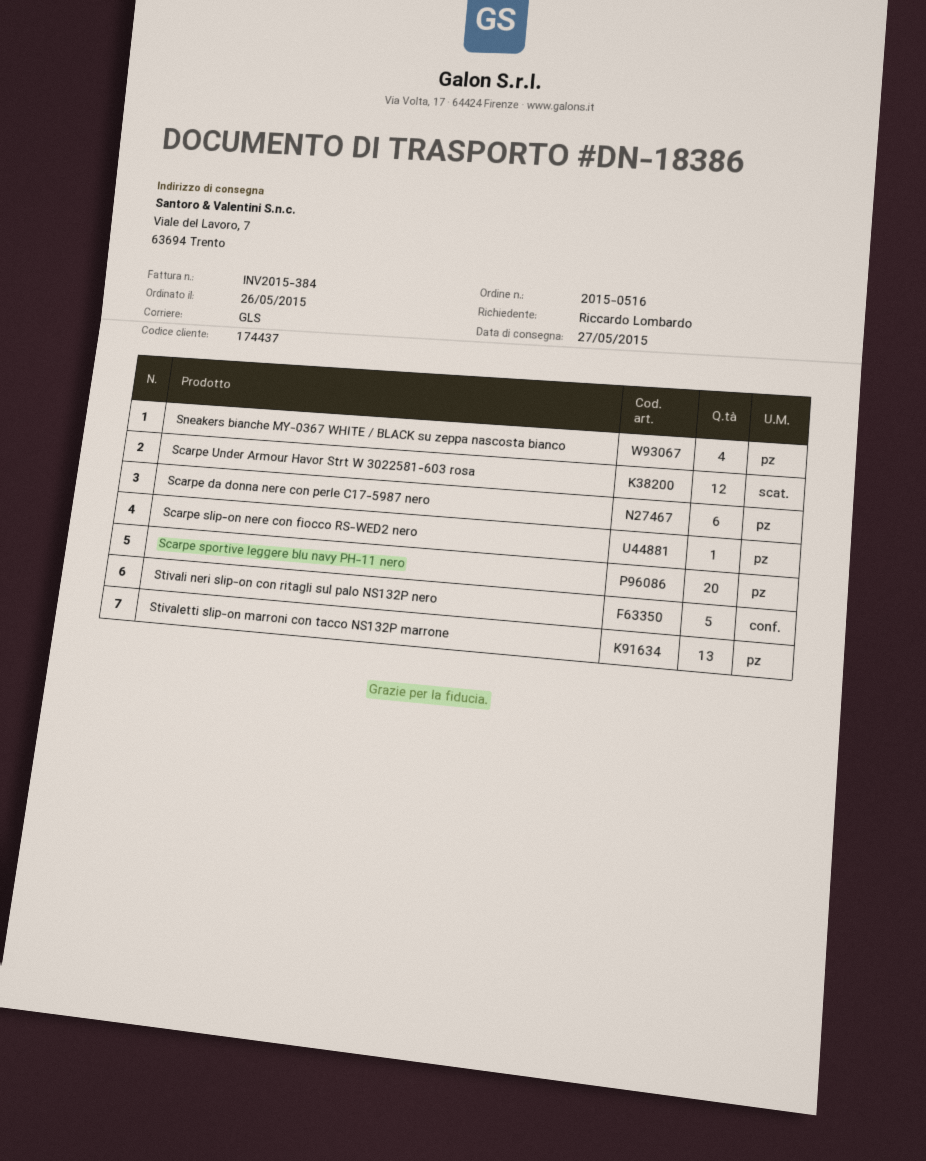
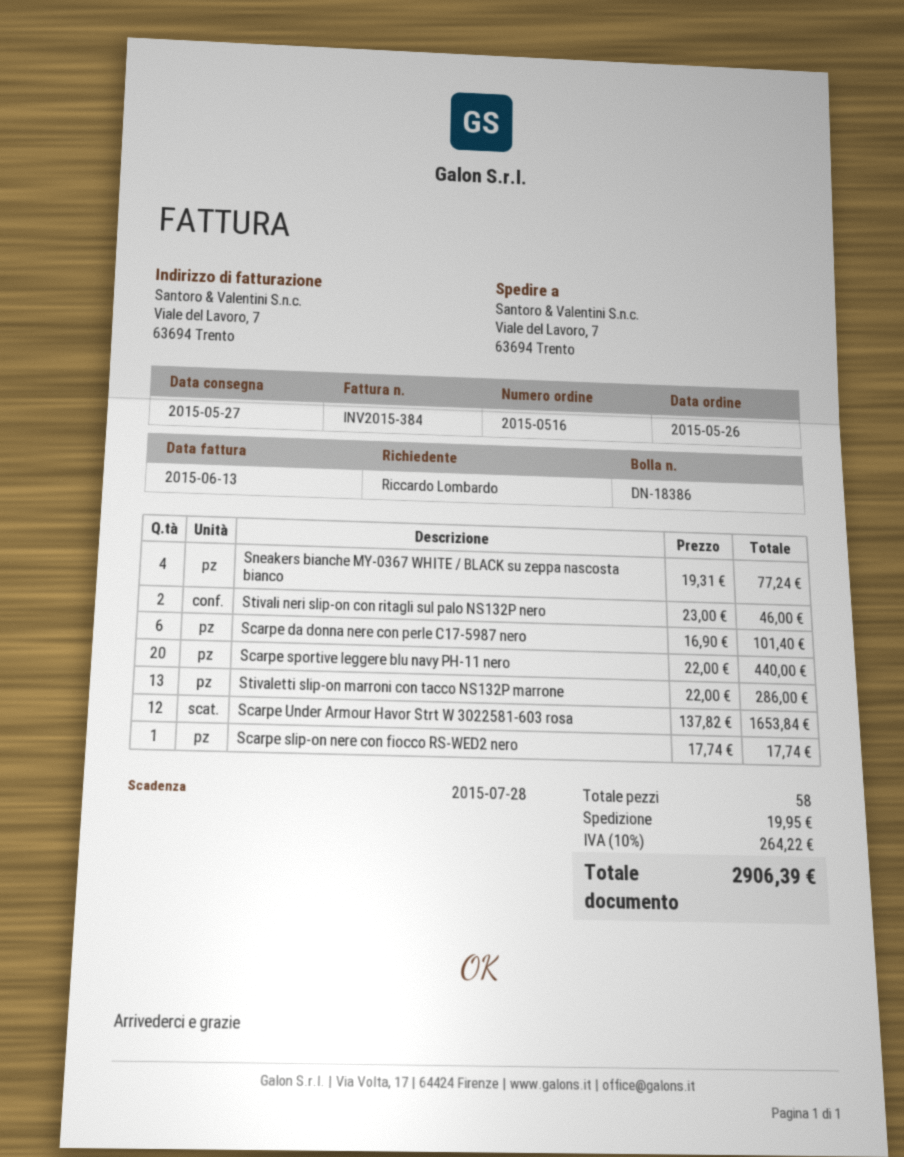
Stivali neri slip-on con ritagli sul palo NS132P nero: 5 -> 2

